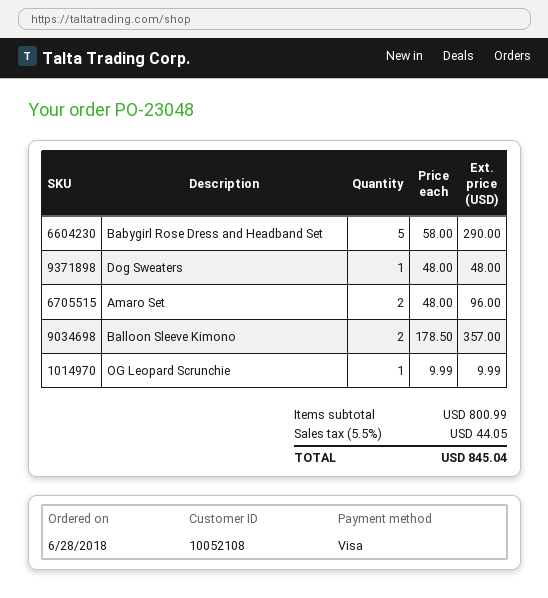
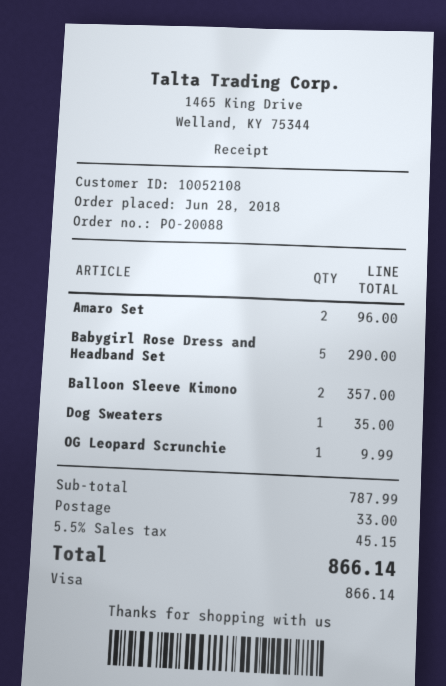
order number: PO-23048 -> PO-20088
Dog Sweaters: 1 for 48.00 -> 1 for 35.00
subtotal: 800.99 -> 787.99
shipping: none -> 33.00
tax: 5.5% = 44.05 -> 5.5% = 45.15
total: 845.04 -> 866.14

